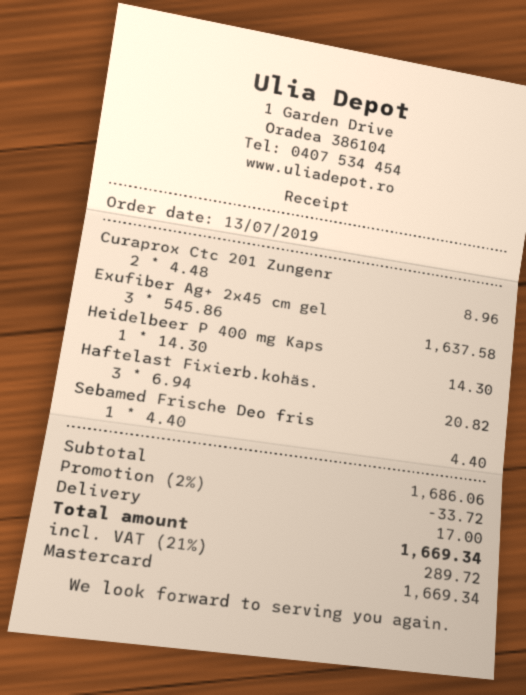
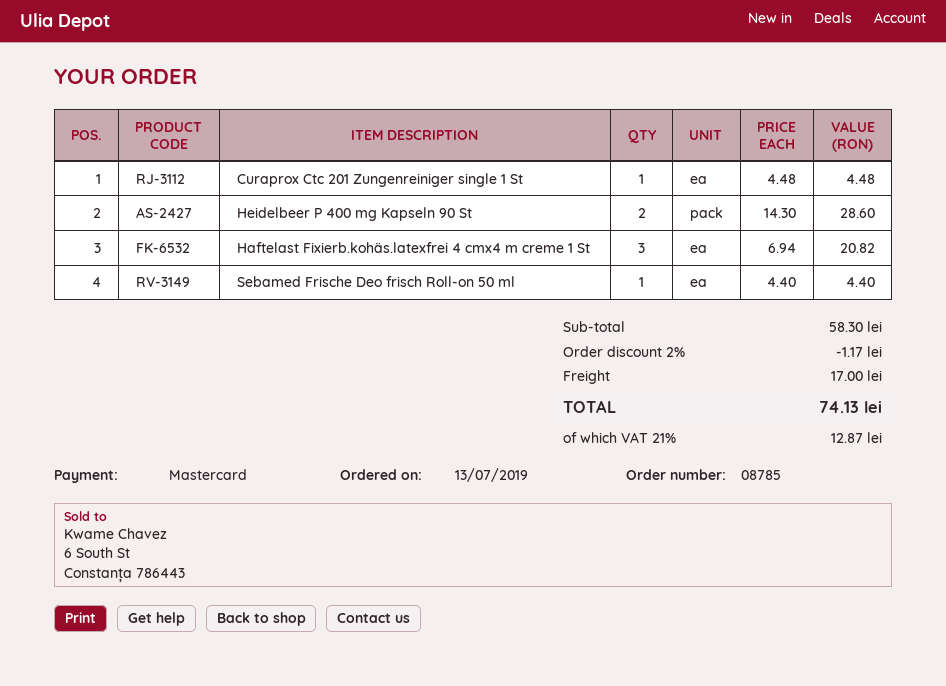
Curaprox Ctc 201 Zungenr: 2 x 4.48 = 8.96 -> 1 x 4.48 = 4.48
Exufiber Ag+ 2x45 cm gel: 3 x 545.86 = 1637.58 -> none
Heidelbeer P 400 mg Kaps: 1 x 14.30 = 14.30 -> 2 x 14.30 = 28.60
subtotal: 1686.06 -> 58.30
discount: 2% = 33.72 -> 2% = 1.17
tax: 21% = 289.72 -> 21% = 12.87
total: 1669.34 -> 74.13

